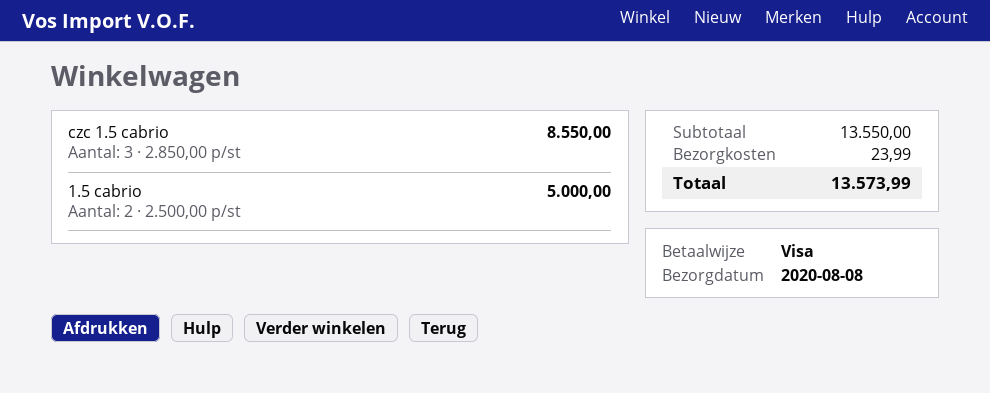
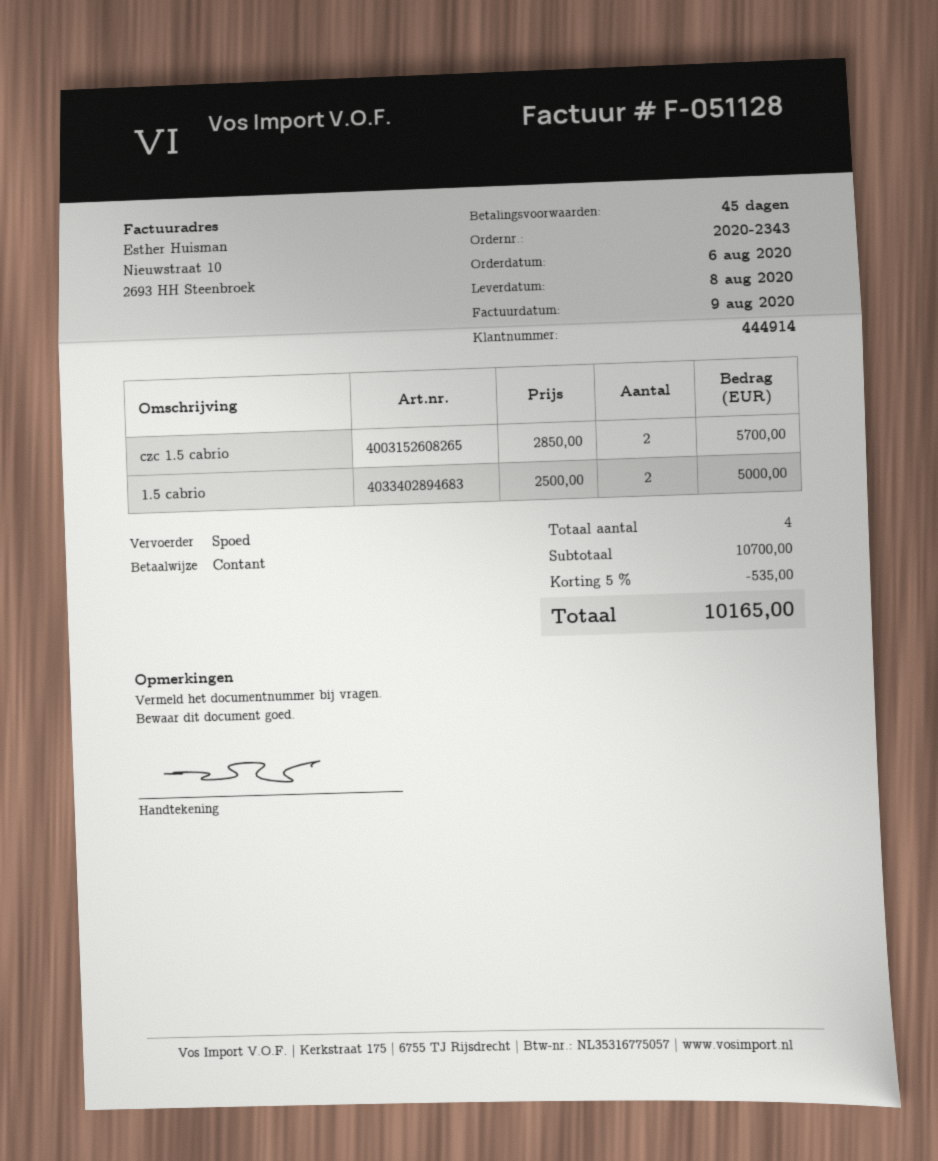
payment method: Visa -> cash
czc 1.5 cabrio: 3 x 2850.00 = 8550.00 -> 2 x 2850.00 = 5700.00
subtotal: 13550.00 -> 10700.00
discount: none -> 5% = 535.00
shipping: 23.99 -> none
total: 13573.99 -> 10165.00

